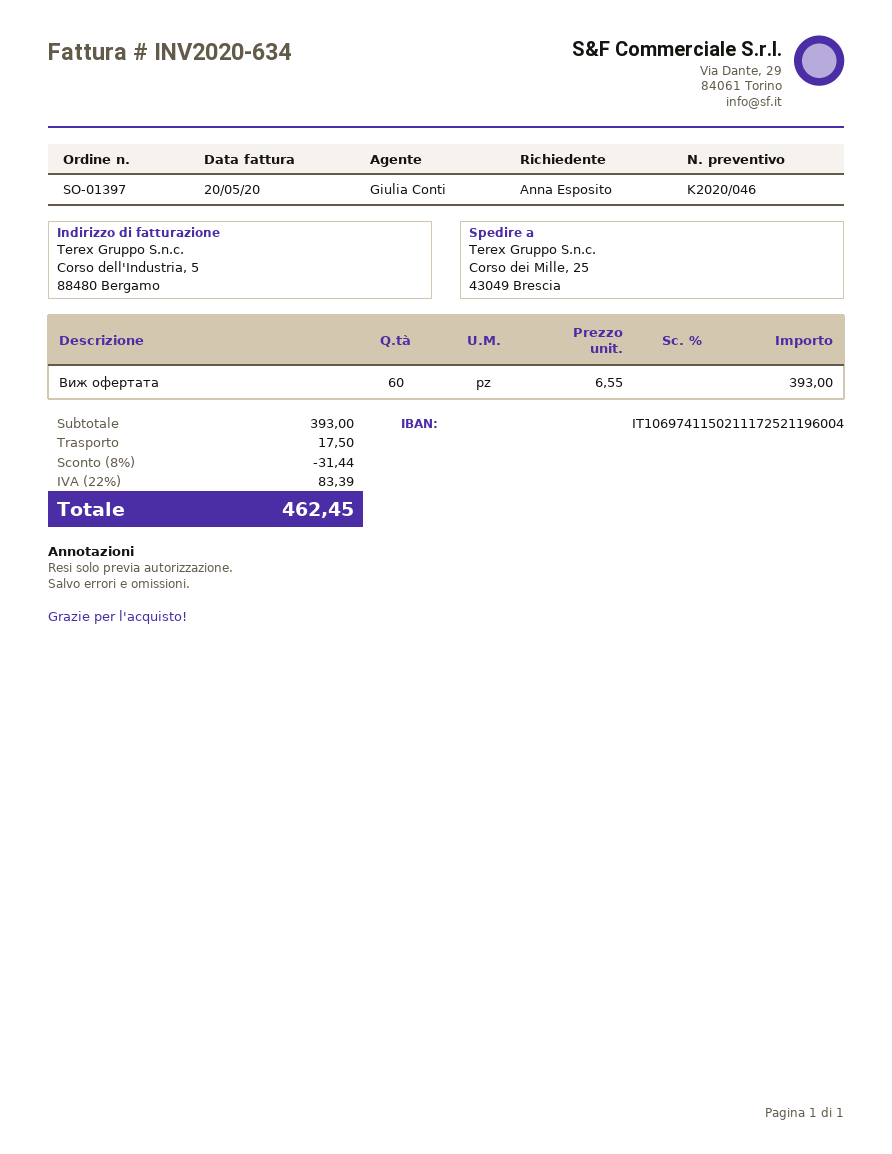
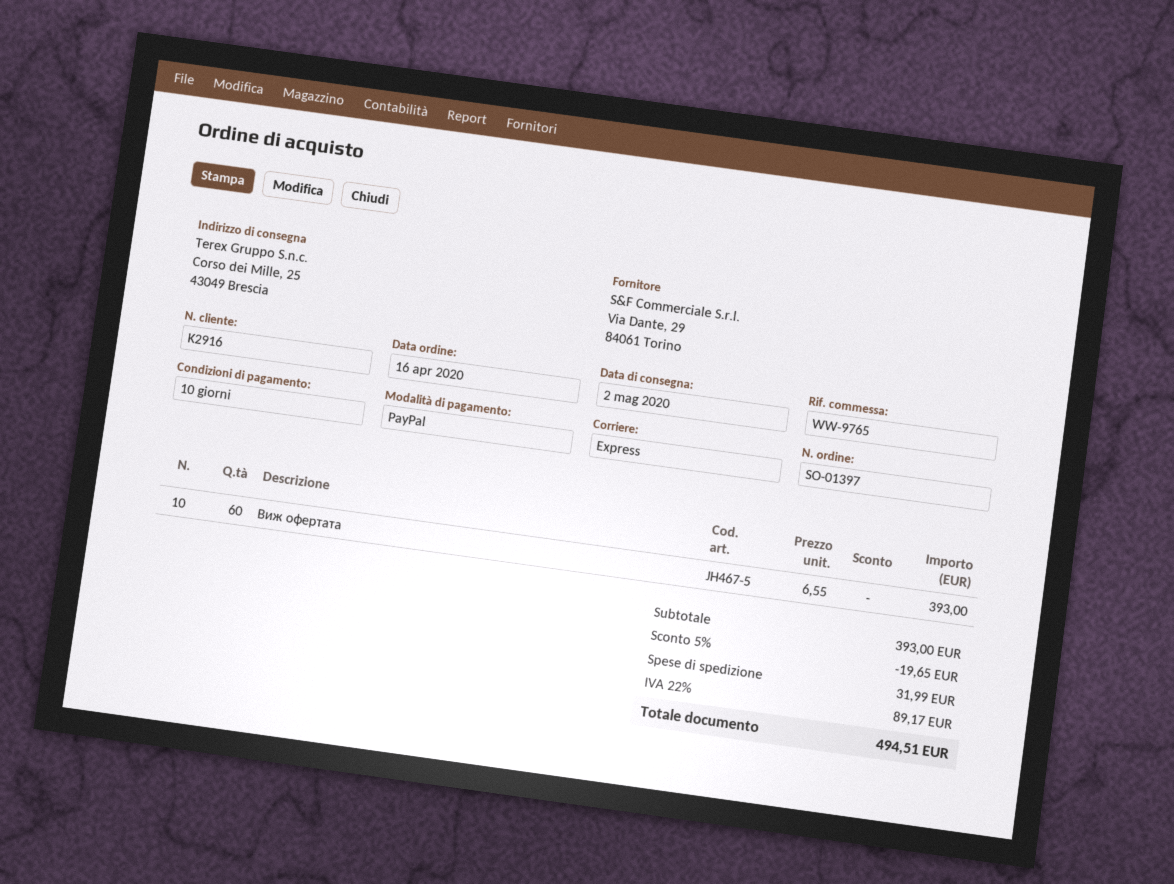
discount: 8% = 31.44 -> 5% = 19.65
shipping: 17.50 -> 31.99
tax: 22% = 83.39 -> 22% = 89.17
total: 462.45 -> 494.51

